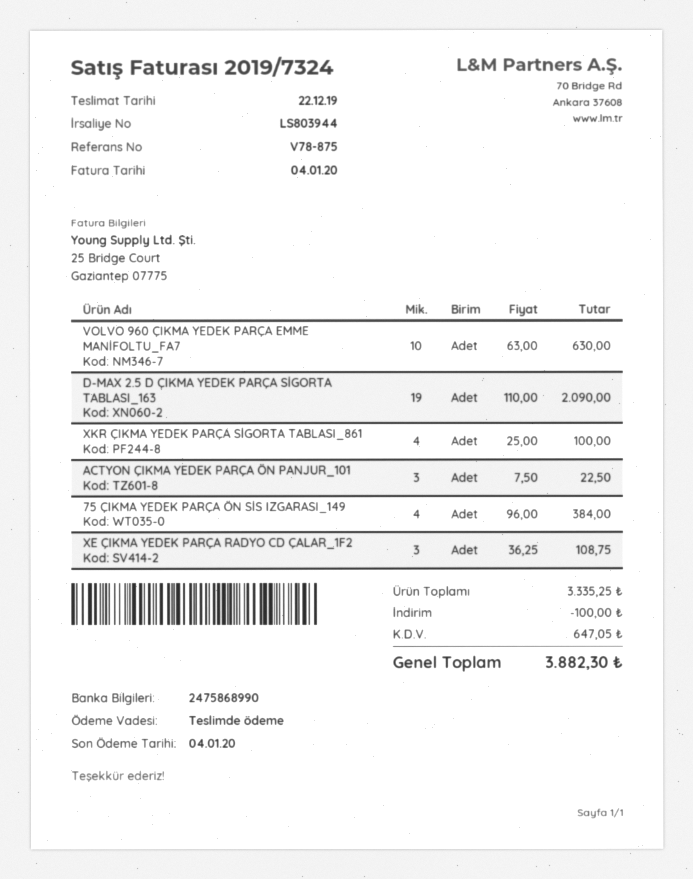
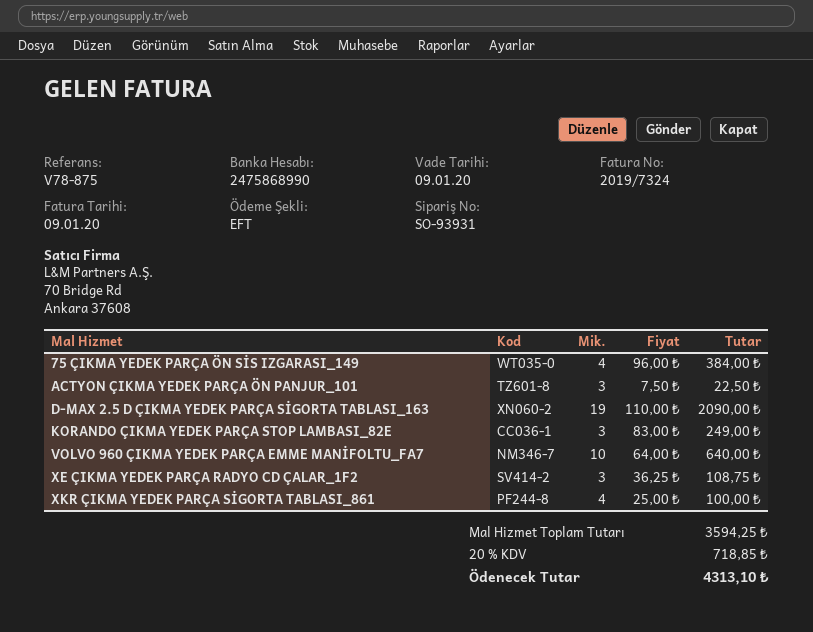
invoice date: 2020-01-04 -> 2020-01-09
due date: 2020-01-04 -> 2020-01-09
VOLVO 960 ÇIKMA YEDEK PARÇA EMME MANİFOLTU_FA7: 10 x 63.00 = 630.00 -> 10 x 64.00 = 640.00
KORANDO ÇIKMA YEDEK PARÇA STOP LAMBASI_82E: none -> 3 x 83.00 = 249.00
subtotal: 3335.25 -> 3594.25
discount: 100.00 -> none
tax: 647.05 -> 718.85
total: 3882.30 -> 4313.10

